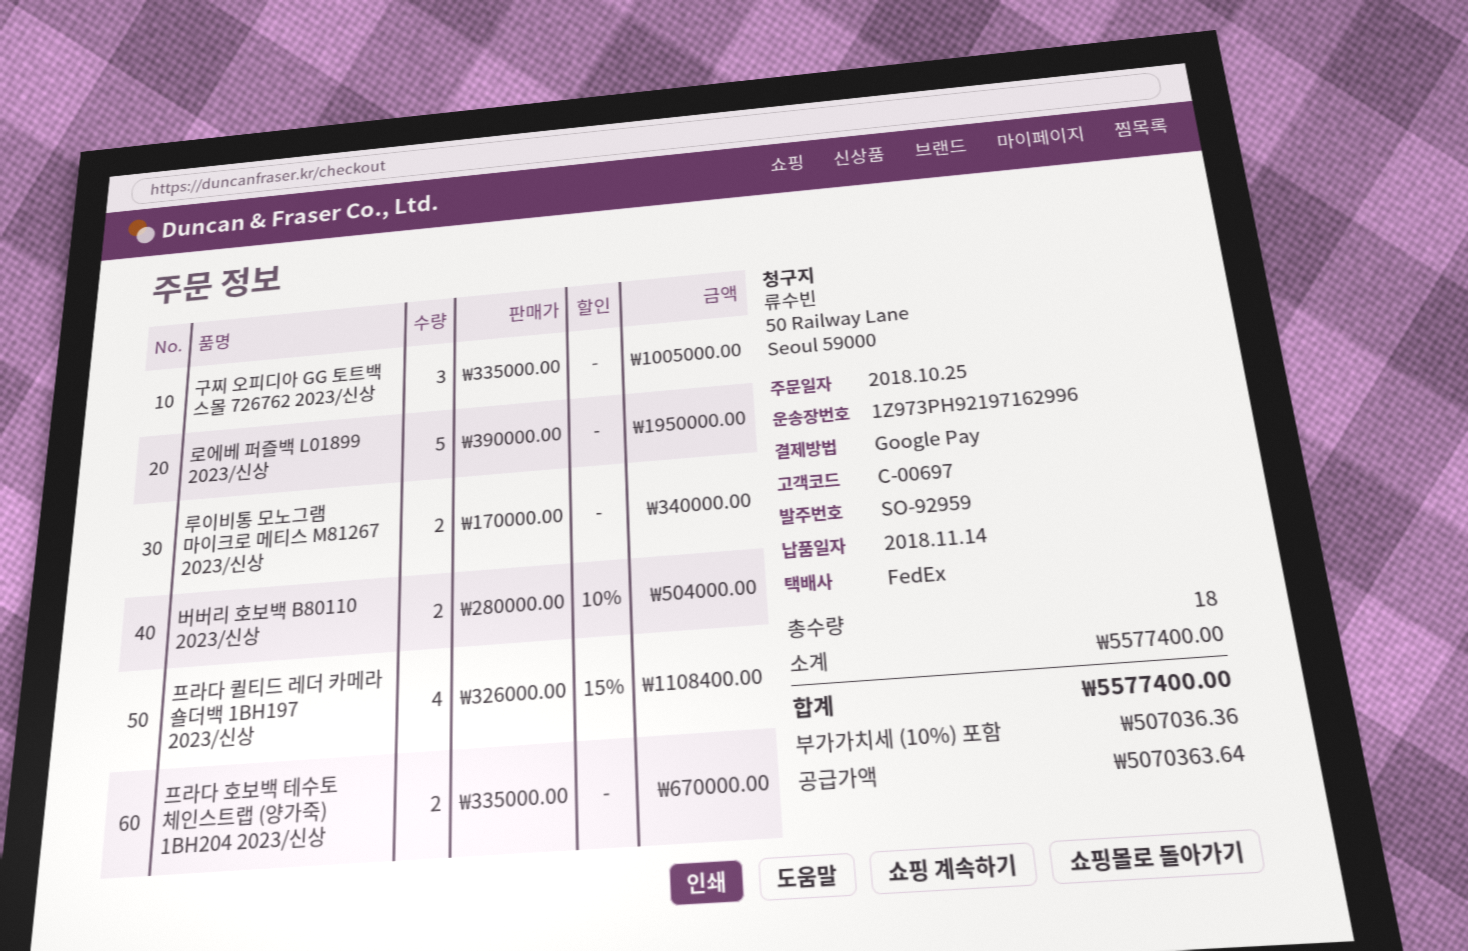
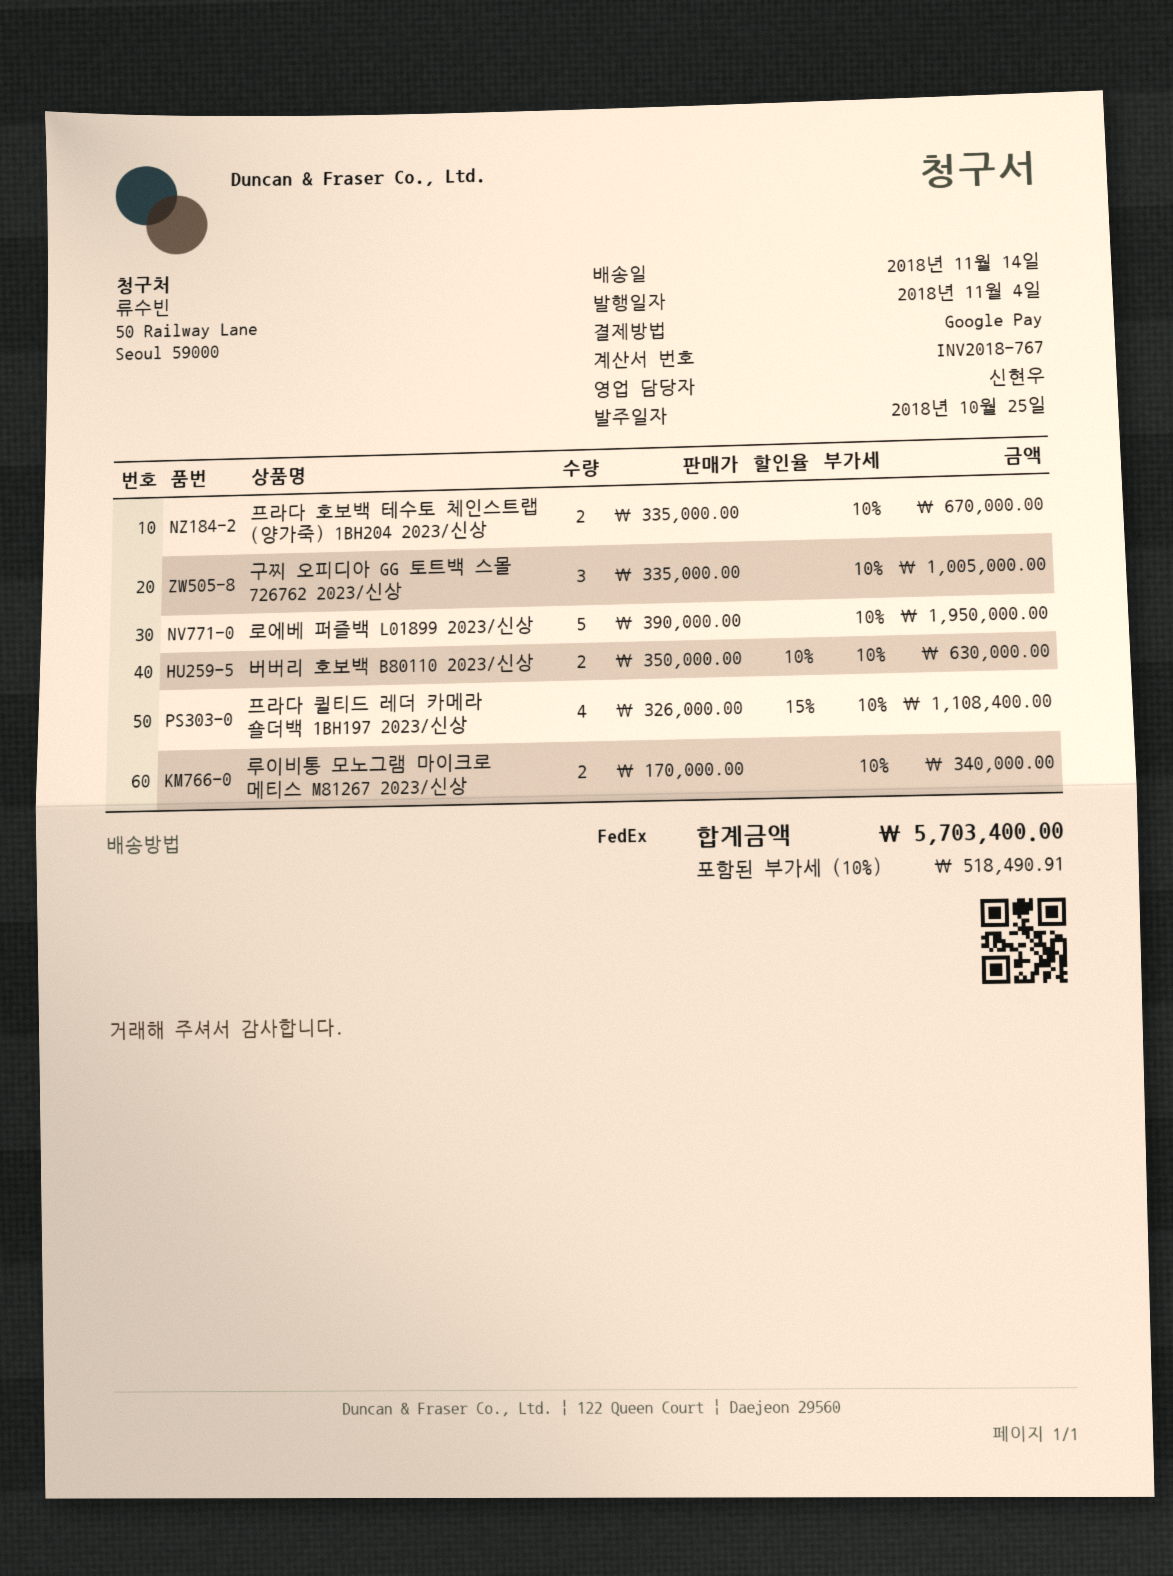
버버리 호보백 B80110 2023/신상: 2 x 280000.00 - 10% = 504000.00 -> 2 x 350000.00 - 10% = 630000.00
tax: 10% = 507036.36 -> 10% = 518490.91
total: 5577400.00 -> 5703400.00

